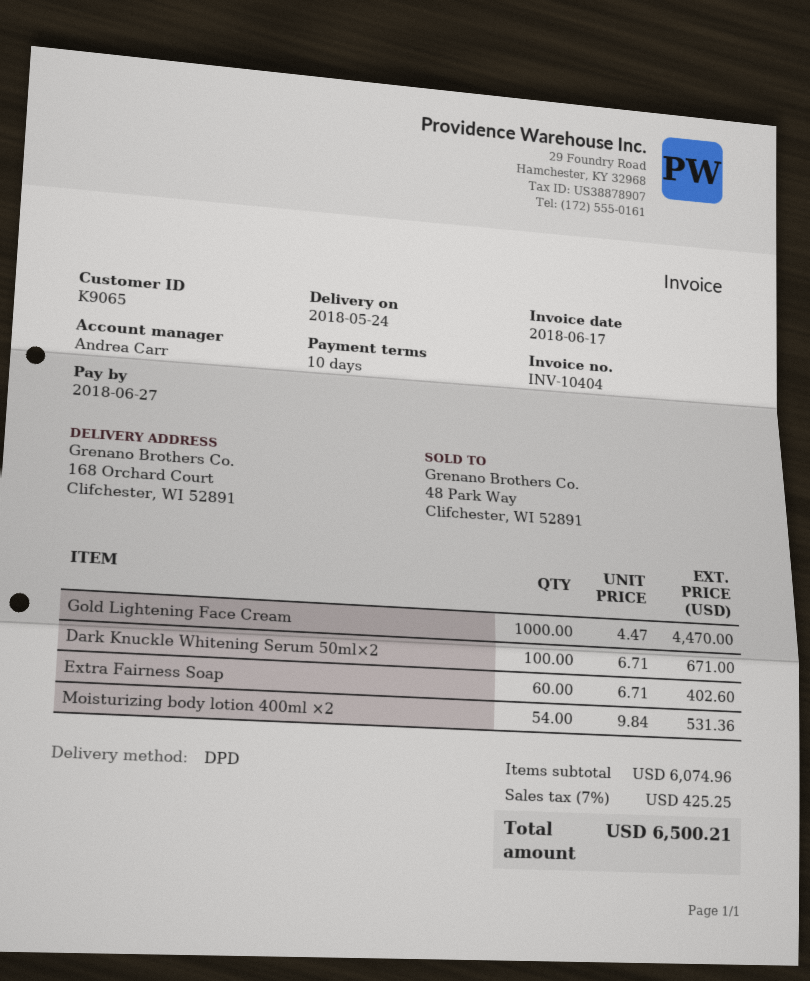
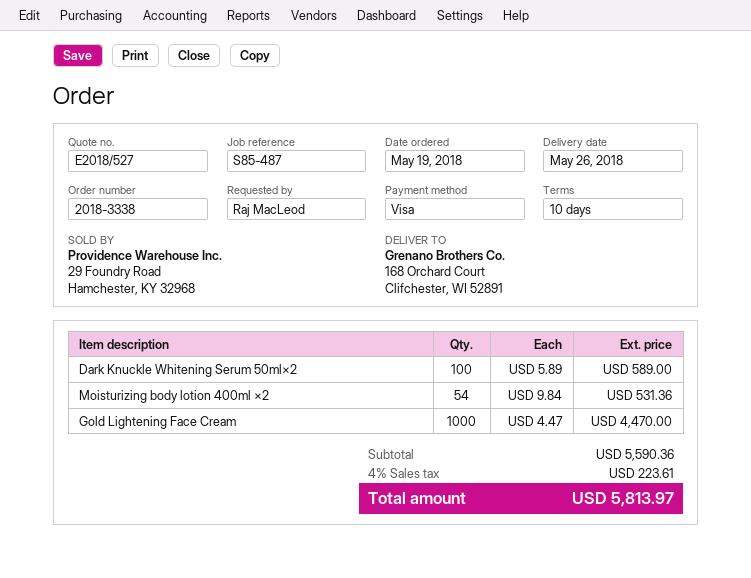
delivery date: 2018-05-24 -> 2018-05-26
Dark Knuckle Whitening Serum 50ml×2: 100 x 6.71 = 671.00 -> 100 x 5.89 = 589.00
Extra Fairness Soap: 60 x 6.71 = 402.60 -> none
subtotal: 6074.96 -> 5590.36
tax: 7% = 425.25 -> 4% = 223.61
total: 6500.21 -> 5813.97

